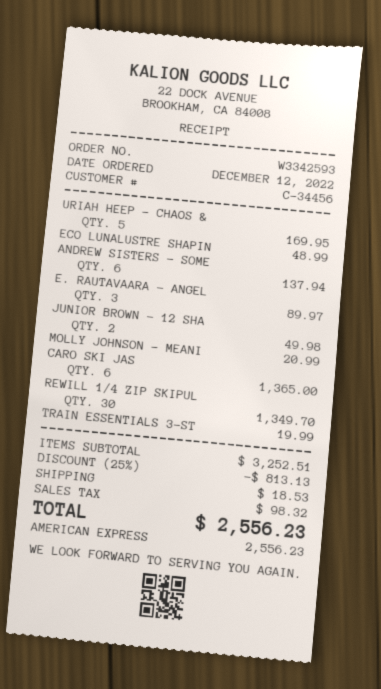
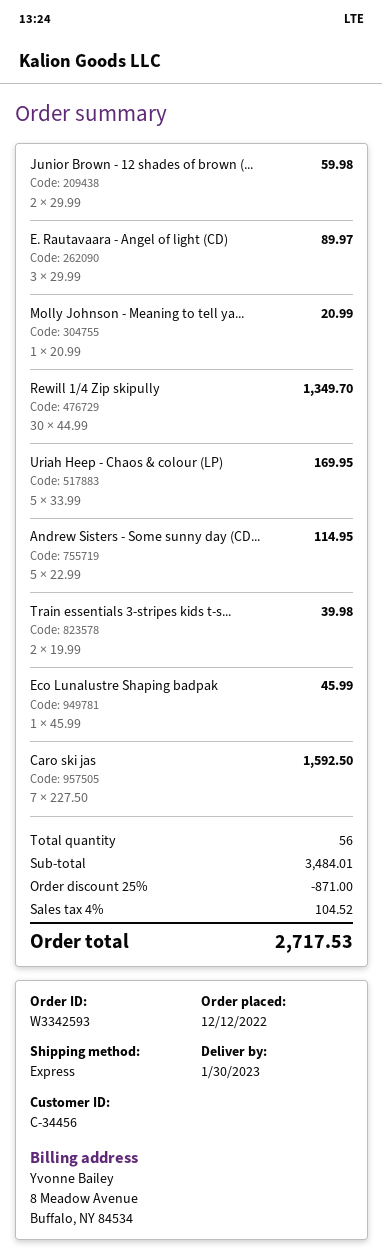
ECO LUNALUSTRE SHAPIN: 1 for 48.99 -> 1 for 45.99
ANDREW SISTERS - SOME: 6 for 137.94 -> 5 for 114.95
JUNIOR BROWN - 12 SHA: 2 for 49.98 -> 2 for 59.98
CARO SKI JAS: 6 for 1365.00 -> 7 for 1592.50
TRAIN ESSENTIALS 3-ST: 1 for 19.99 -> 2 for 39.98
subtotal: 3252.51 -> 3484.01
discount: 25% = 813.13 -> 25% = 871.00
shipping: 18.53 -> none
tax: 98.32 -> 104.52
total: 2556.23 -> 2717.53

